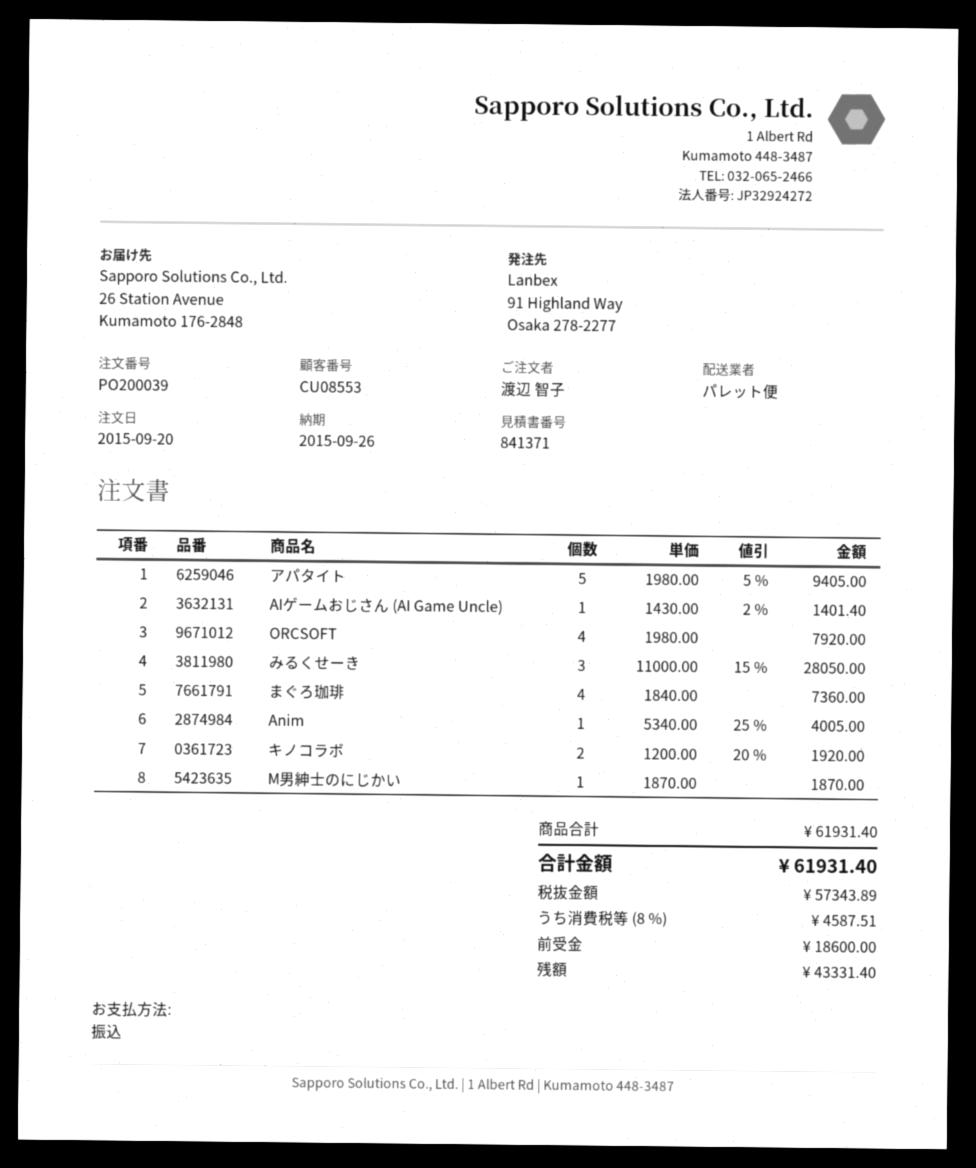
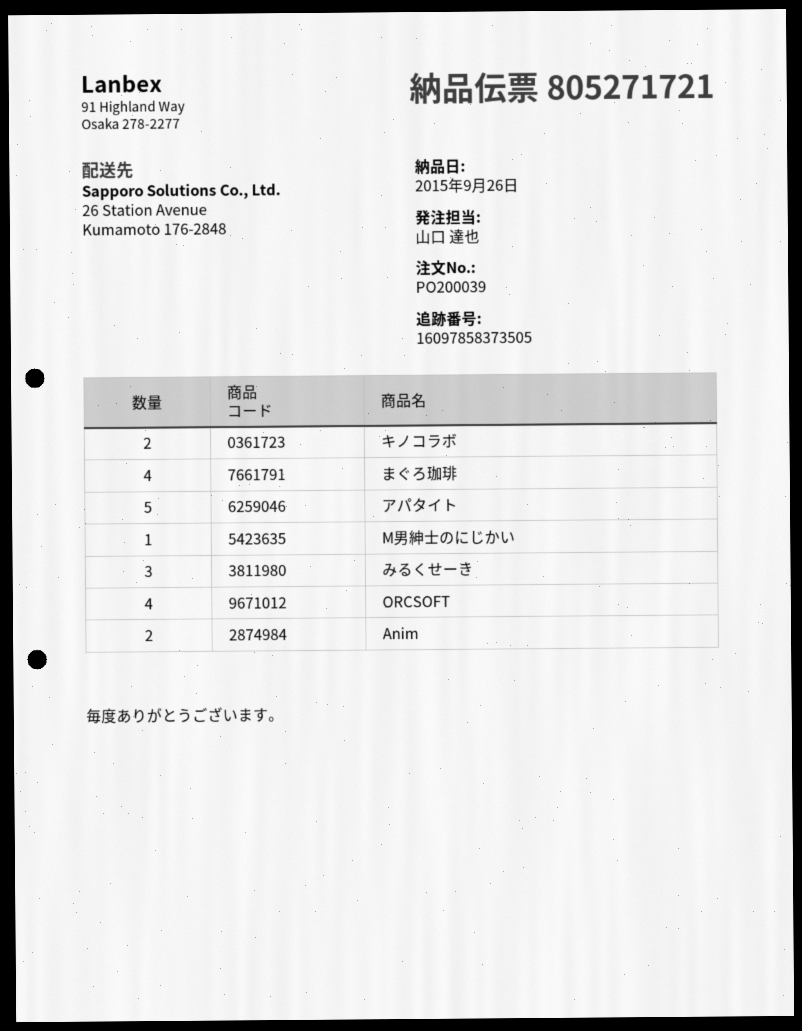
ordered by: 渡辺 智子 -> 山口 達也
AIゲームおじさん (AI Game Uncle): 1 -> none
Anim: 1 -> 2

